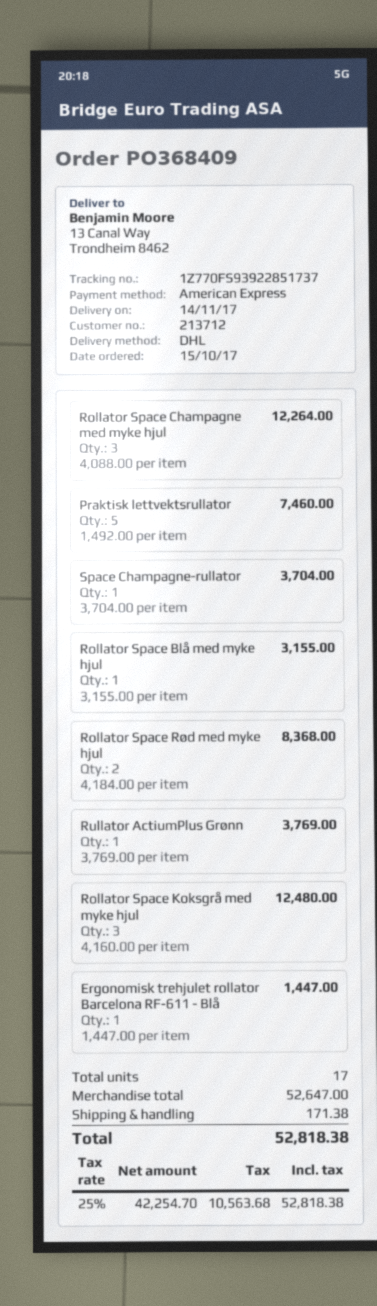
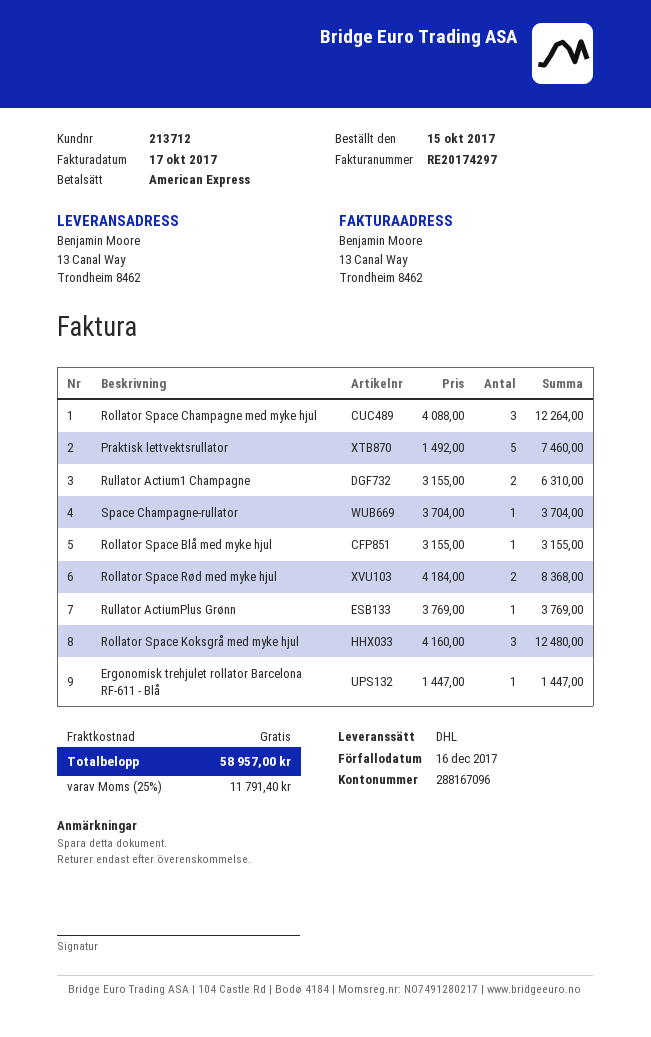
Rullator Actium1 Champagne: none -> 2 x 3155.00 = 6310.00
shipping: 171.38 -> 0.00
tax: 25% = 10563.68 -> 25% = 11791.40
total: 52818.38 -> 58957.00

